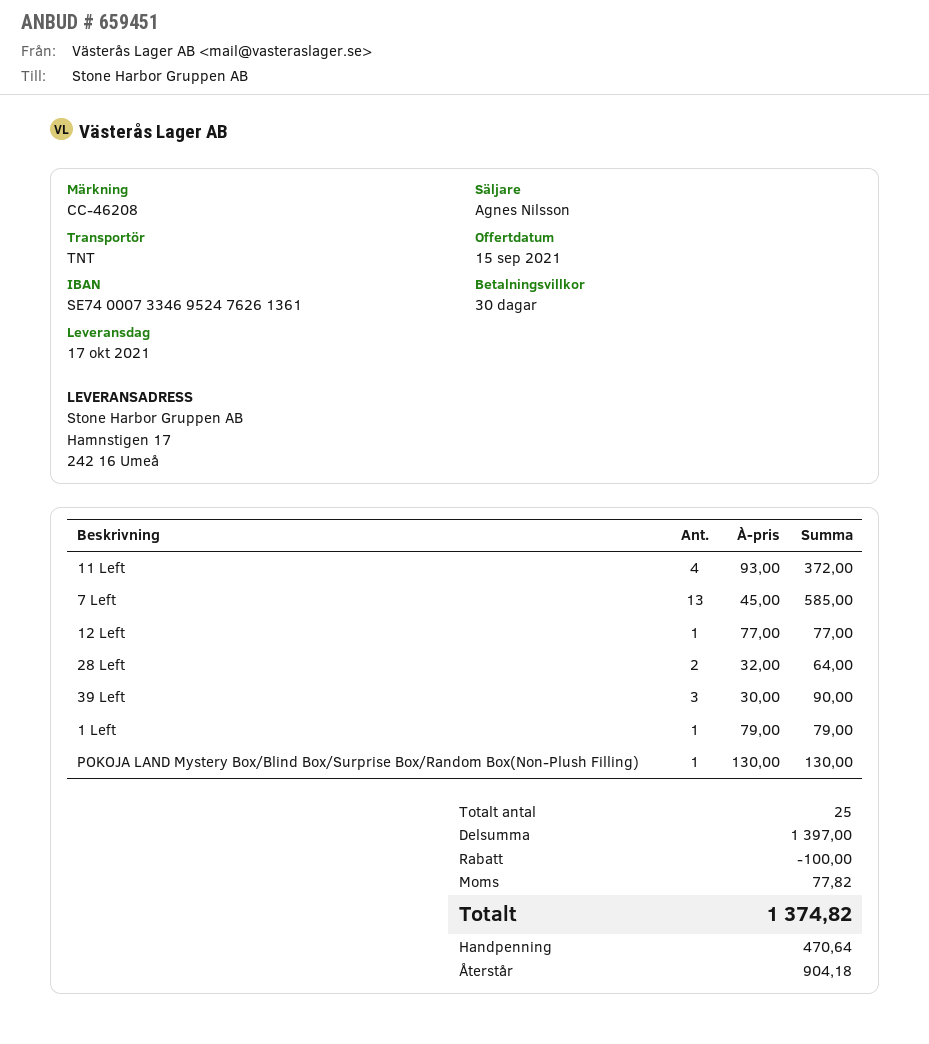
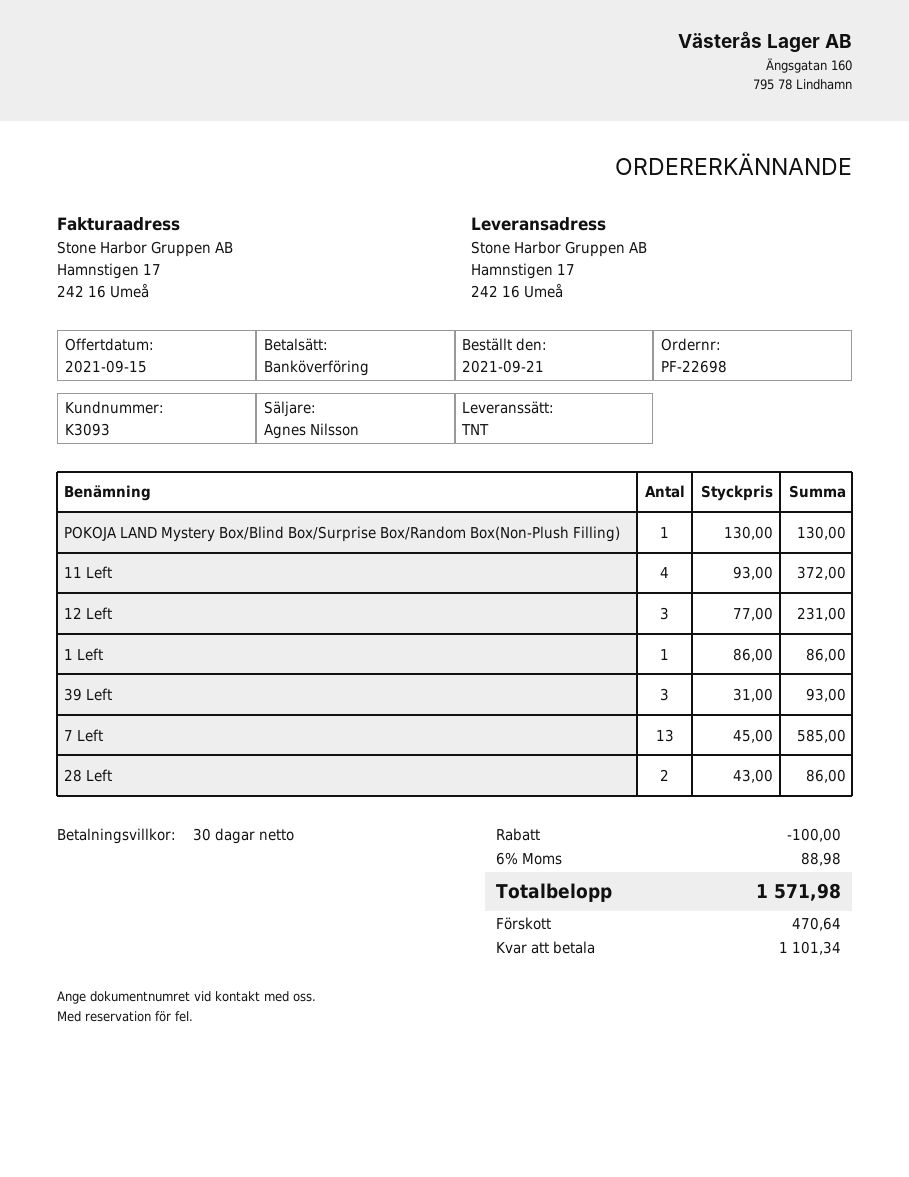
12 Left: 1 x 77.00 = 77.00 -> 3 x 77.00 = 231.00
28 Left: 2 x 32.00 = 64.00 -> 2 x 43.00 = 86.00
39 Left: 3 x 30.00 = 90.00 -> 3 x 31.00 = 93.00
1 Left: 1 x 79.00 = 79.00 -> 1 x 86.00 = 86.00
tax: 77.82 -> 88.98
total: 1374.82 -> 1571.98
balance: 904.18 -> 1101.34

